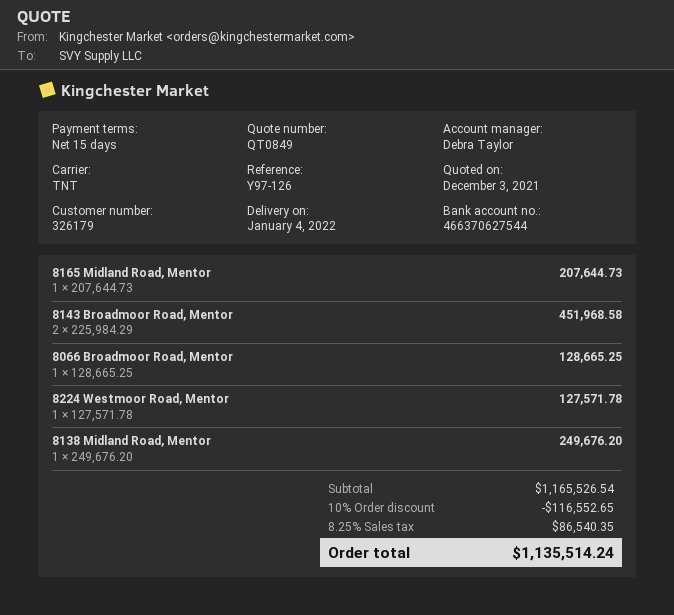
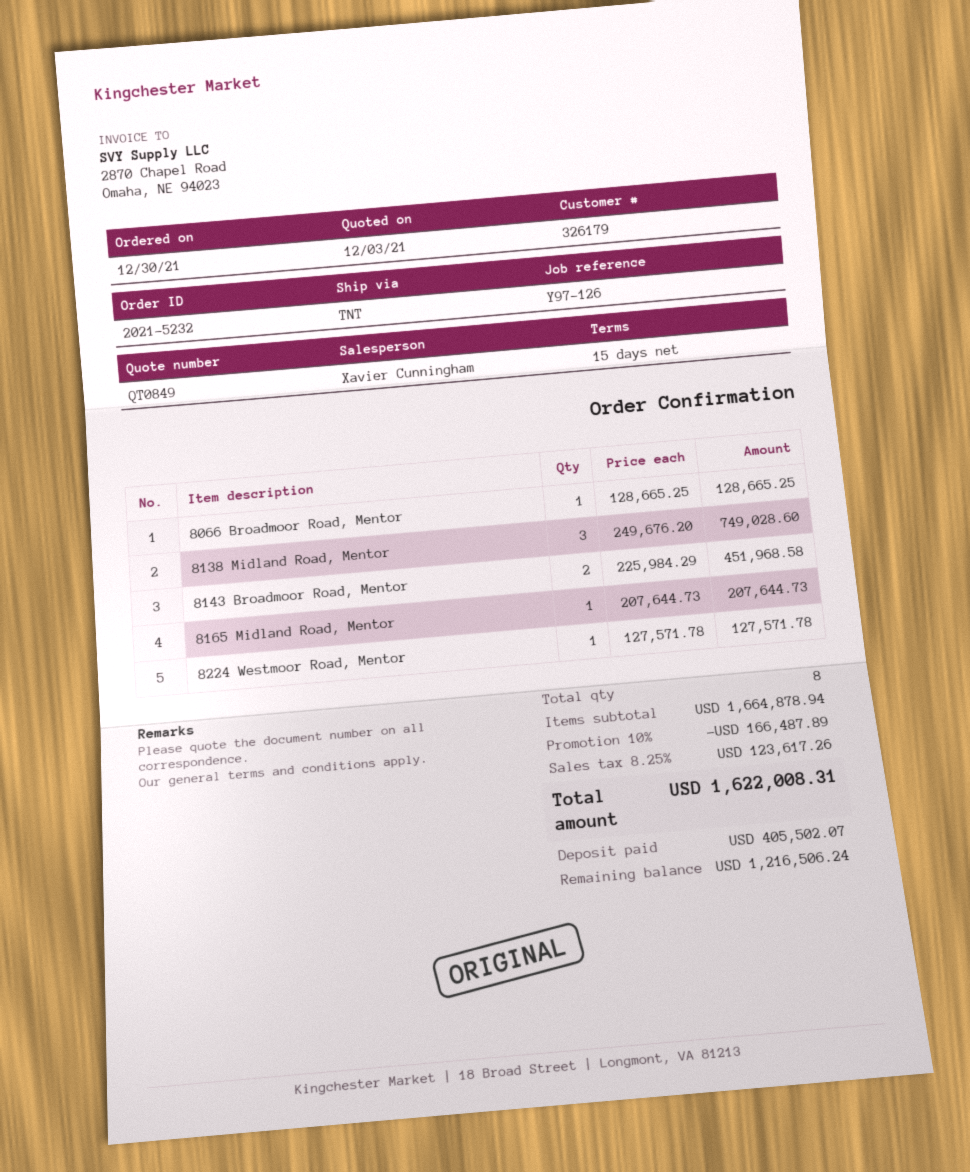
sales rep: Debra Taylor -> Xavier Cunningham
8138 Midland Road, Mentor: 1 x 249676.20 = 249676.20 -> 3 x 249676.20 = 749028.60
subtotal: 1165526.54 -> 1664878.94
discount: 10% = 116552.65 -> 10% = 166487.89
tax: 8.25% = 86540.35 -> 8.25% = 123617.26
total: 1135514.24 -> 1622008.31

